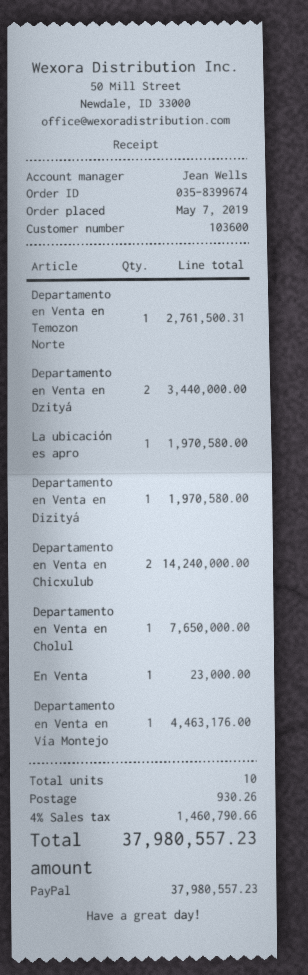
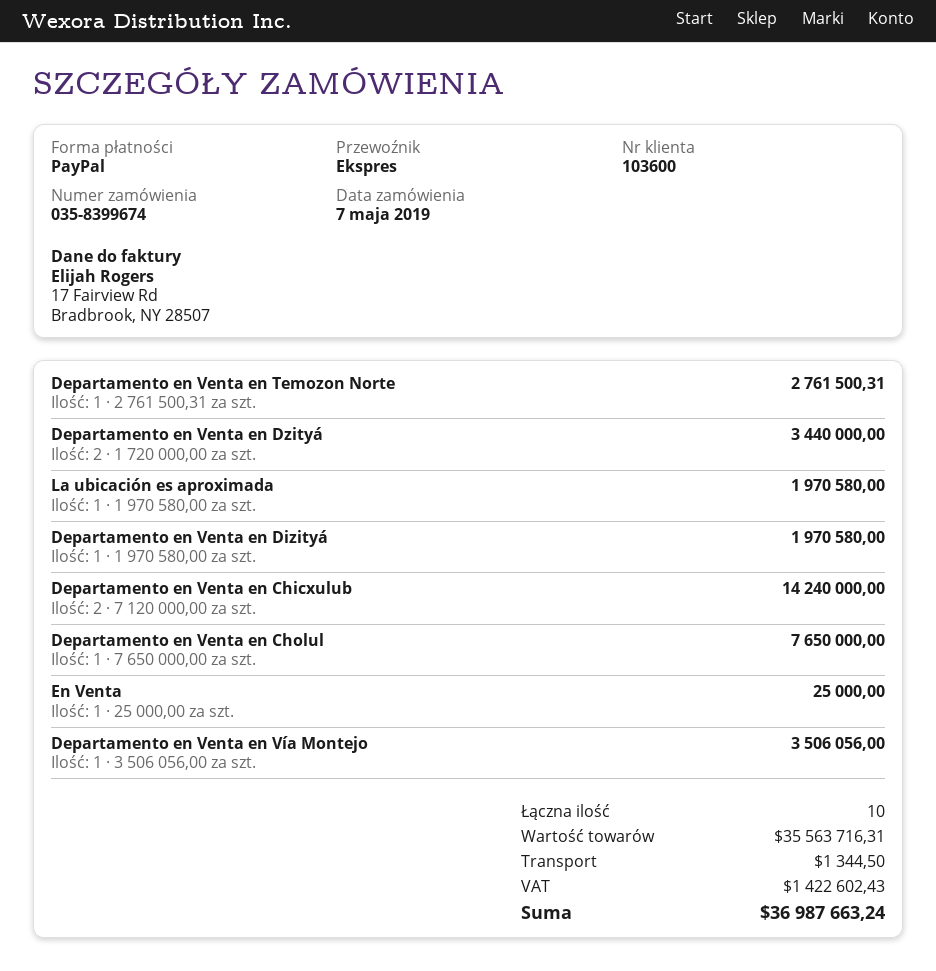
En Venta: 1 for 23000.00 -> 1 for 25000.00
Departamento en Venta en Vía Montejo: 1 for 4463176.00 -> 1 for 3506056.00
shipping: 930.26 -> 1344.50
tax: 1460790.66 -> 1422602.43
total: 37980557.23 -> 36987663.24

